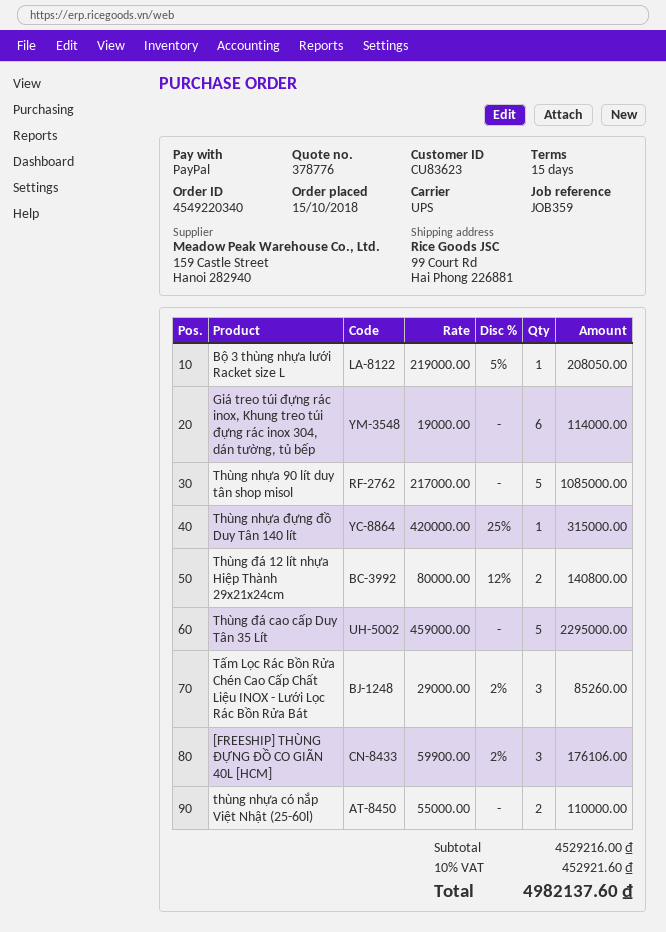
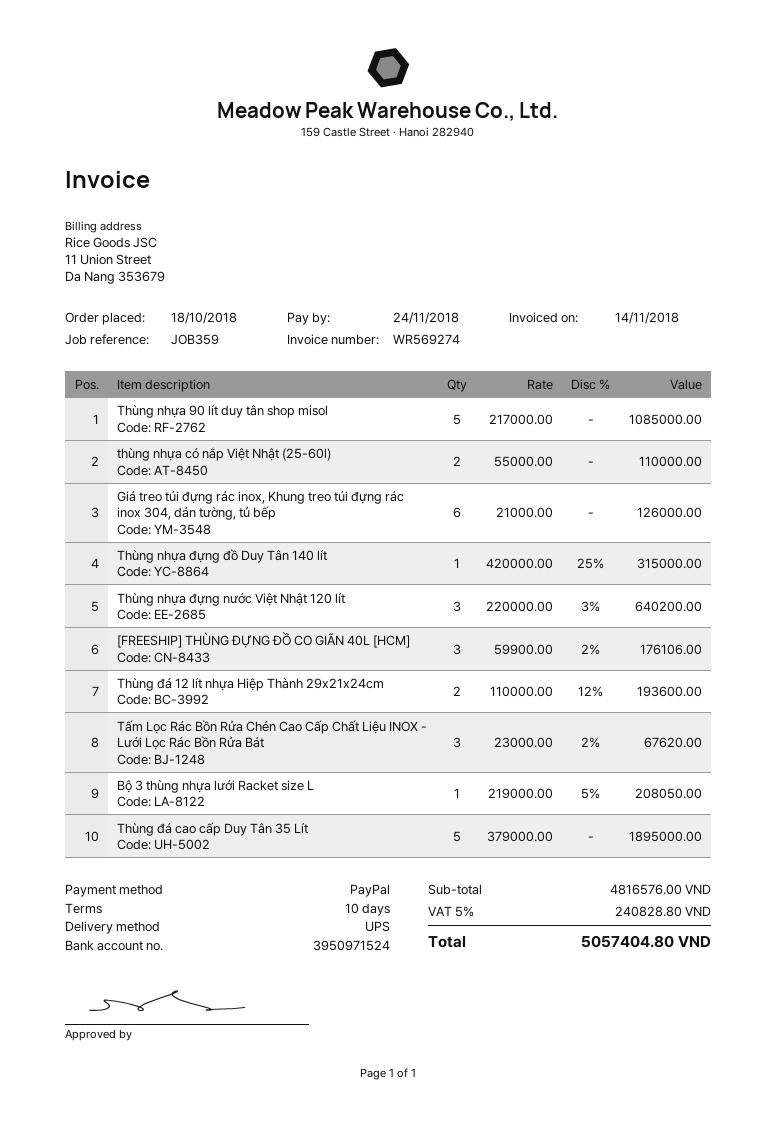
order date: 2018-10-15 -> 2018-10-18
payment terms: 15 days -> 10 days
Giá treo túi đựng rác inox, Khung treo túi đựng rác inox 304, dán tường, tủ bếp: 6 x 19000.00 = 114000.00 -> 6 x 21000.00 = 126000.00
Thùng đá 12 lít nhựa Hiệp Thành 29x21x24cm: 2 x 80000.00 - 12% = 140800.00 -> 2 x 110000.00 - 12% = 193600.00
Thùng đá cao cấp Duy Tân 35 Lít: 5 x 459000.00 = 2295000.00 -> 5 x 379000.00 = 1895000.00
Tấm Lọc Rác Bồn Rửa Chén Cao Cấp Chất Liệu INOX - Lưới Lọc Rác Bồn Rửa Bát: 3 x 29000.00 - 2% = 85260.00 -> 3 x 23000.00 - 2% = 67620.00
Thùng nhựa đựng nước Việt Nhật 120 lít: none -> 3 x 220000.00 - 3% = 640200.00
subtotal: 4529216.00 -> 4816576.00
tax: 10% = 452921.60 -> 5% = 240828.80
total: 4982137.60 -> 5057404.80

